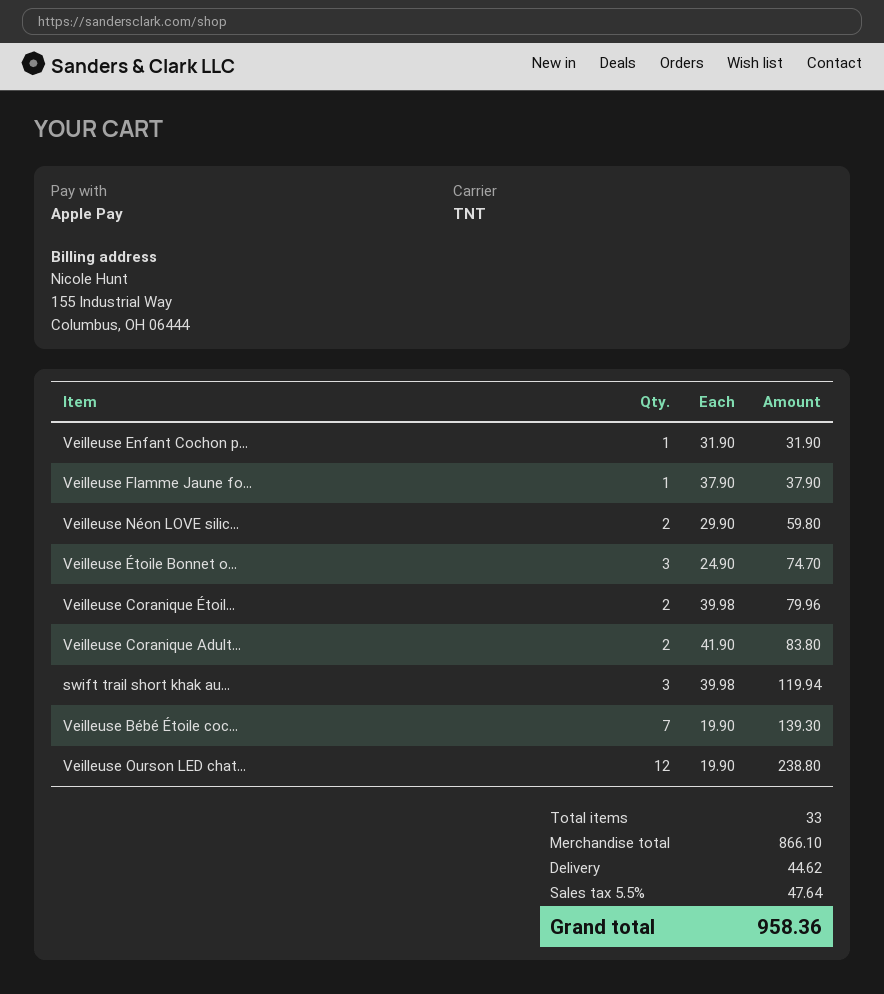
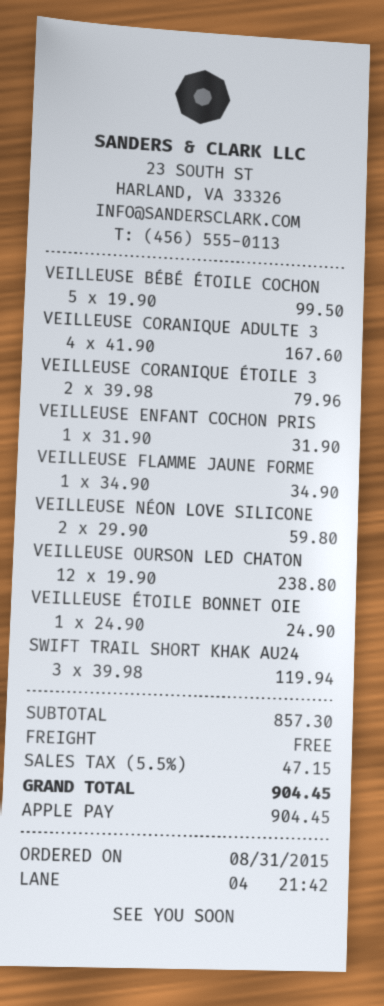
Veilleuse Flamme Jaune fo...: 1 x 37.90 = 37.90 -> 1 x 34.90 = 34.90
Veilleuse Étoile Bonnet o...: 3 x 24.90 = 74.70 -> 1 x 24.90 = 24.90
Veilleuse Coranique Adult...: 2 x 41.90 = 83.80 -> 4 x 41.90 = 167.60
Veilleuse Bébé Étoile coc...: 7 x 19.90 = 139.30 -> 5 x 19.90 = 99.50
subtotal: 866.10 -> 857.30
shipping: 44.62 -> 0.00
tax: 5.5% = 47.64 -> 5.5% = 47.15
total: 958.36 -> 904.45

